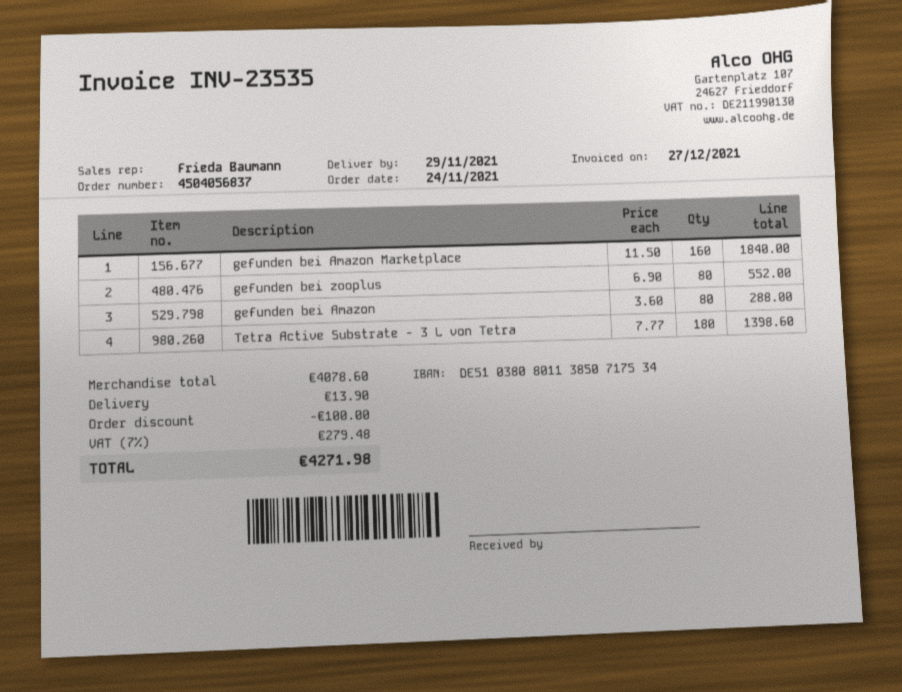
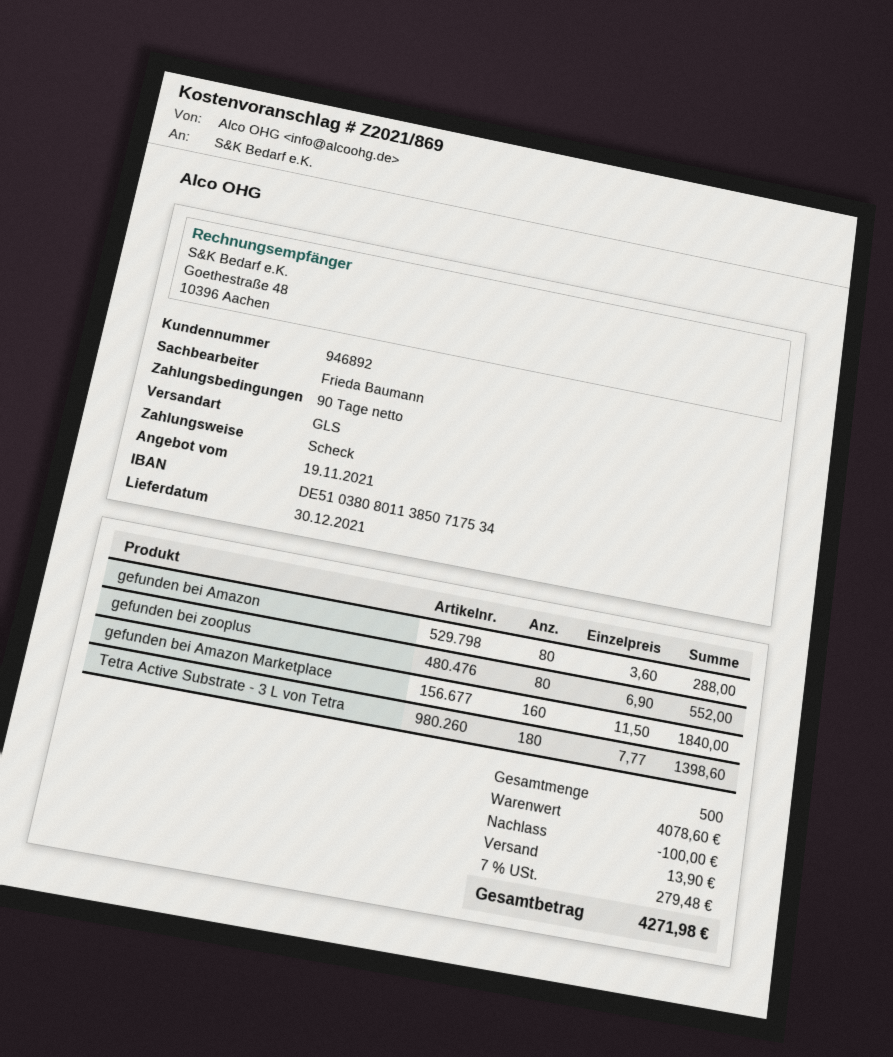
delivery date: 2021-11-29 -> 2021-12-30

